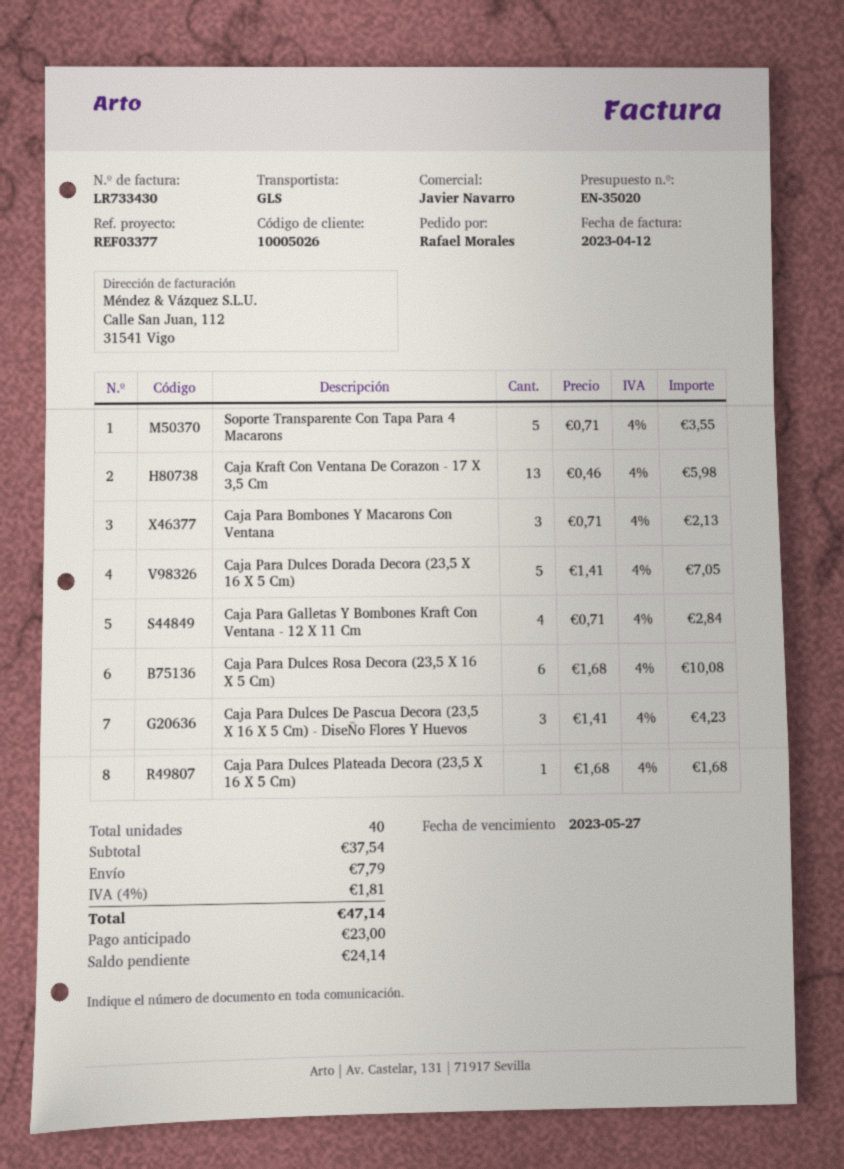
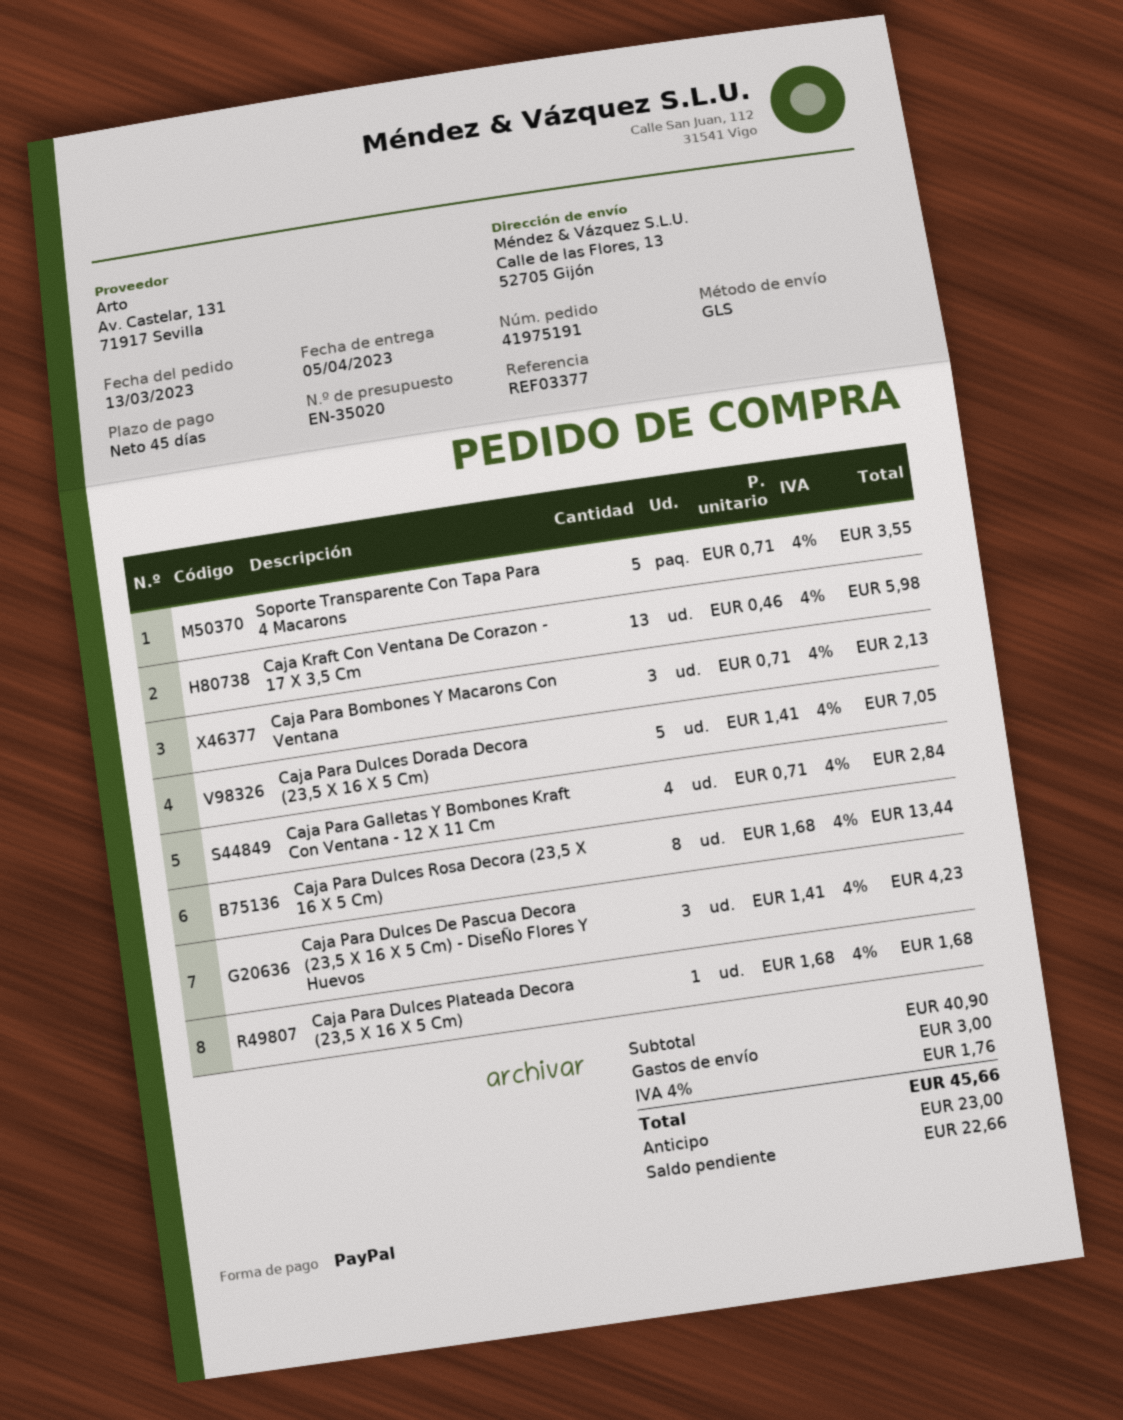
Caja Para Dulces Rosa Decora (23,5 X 16 X 5 Cm): 6 x 1.68 = 10.08 -> 8 x 1.68 = 13.44
subtotal: 37.54 -> 40.90
shipping: 7.79 -> 3.00
tax: 4% = 1.81 -> 4% = 1.76
total: 47.14 -> 45.66
balance: 24.14 -> 22.66

